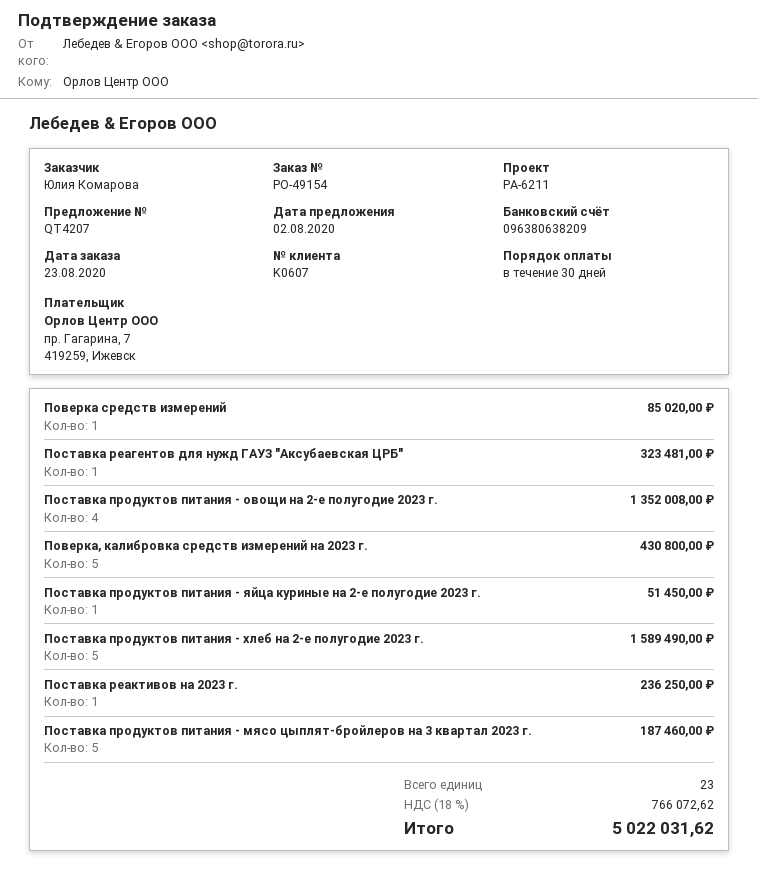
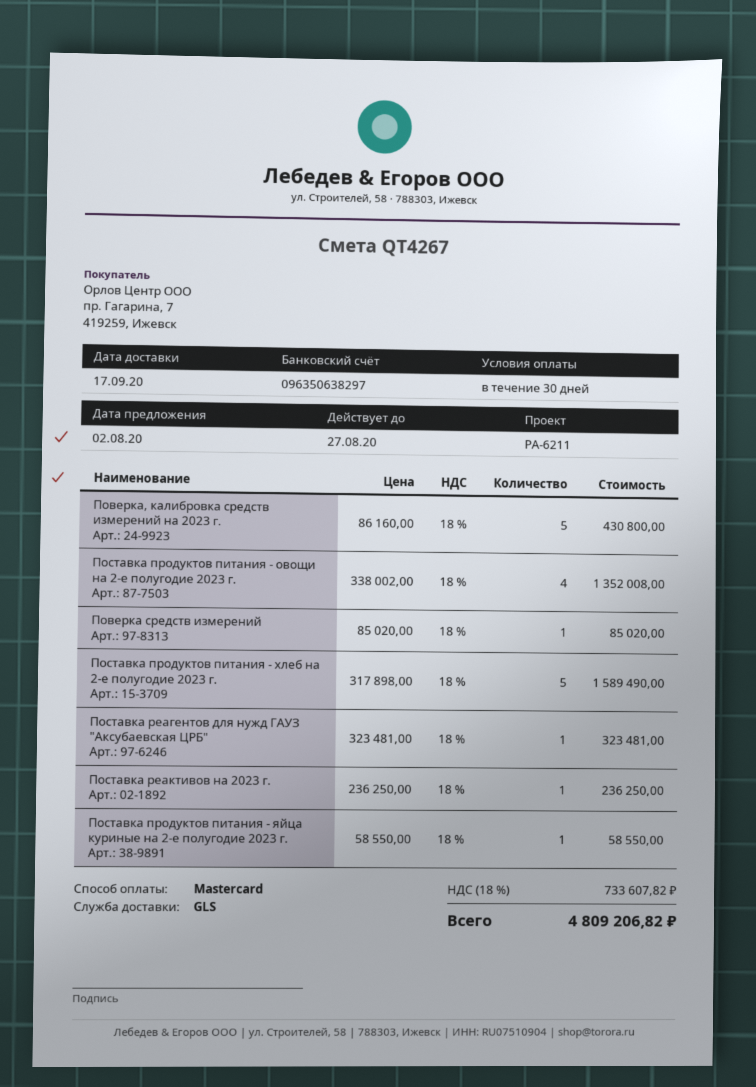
quote number: QT4207 -> QT4267
bank account: 096380638209 -> 096350638297
Поставка продуктов питания - яйца куриные на 2-е полугодие 2023 г.: 1 for 51450.00 -> 1 for 58550.00
Поставка продуктов питания - мясо цыплят-бройлеров на 3 квартал 2023 г.: 5 for 187460.00 -> none
tax: 18% = 766072.62 -> 18% = 733607.82
total: 5022031.62 -> 4809206.82

